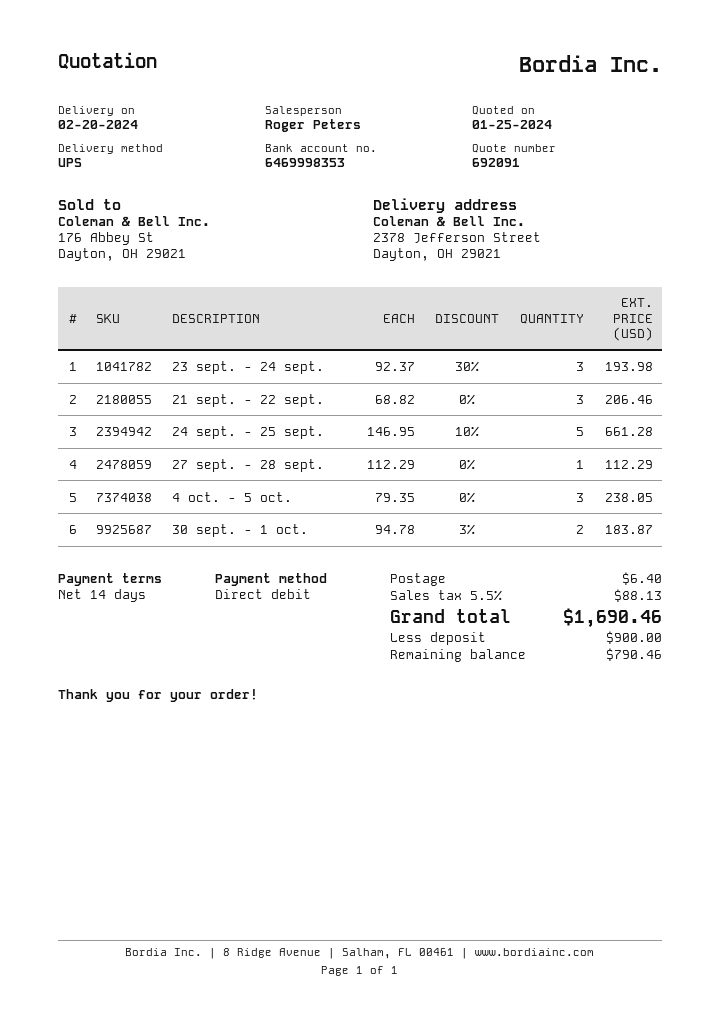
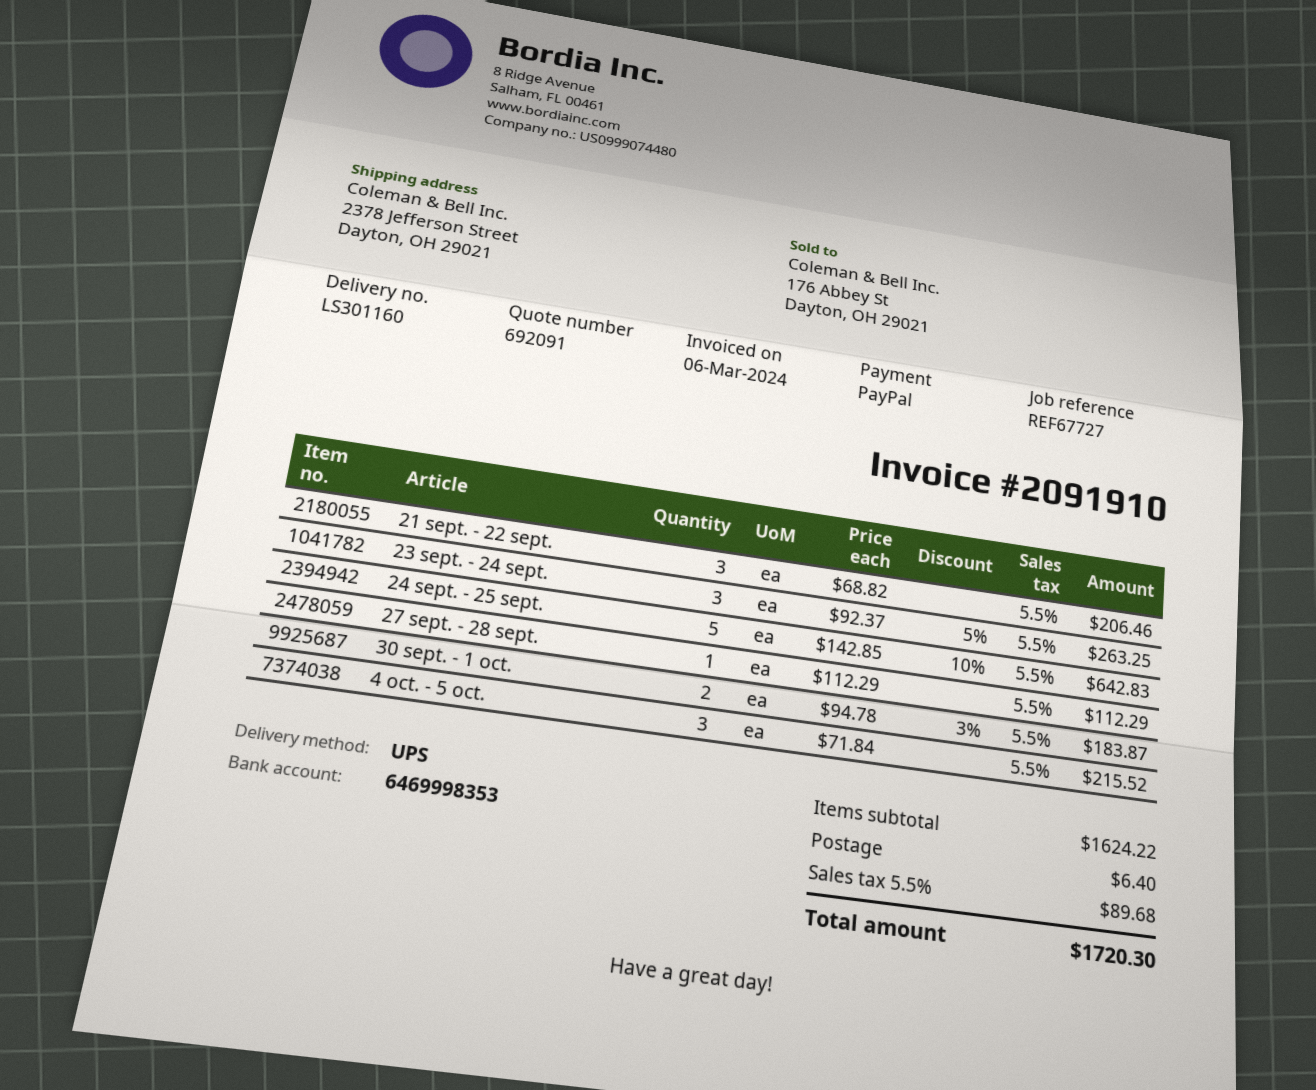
payment method: direct debit -> PayPal
23 sept. - 24 sept.: 3 x 92.37 - 30% = 193.98 -> 3 x 92.37 - 5% = 263.25
24 sept. - 25 sept.: 5 x 146.95 - 10% = 661.28 -> 5 x 142.85 - 10% = 642.83
4 oct. - 5 oct.: 3 x 79.35 = 238.05 -> 3 x 71.84 = 215.52
tax: 5.5% = 88.13 -> 5.5% = 89.68
total: 1690.46 -> 1720.30

